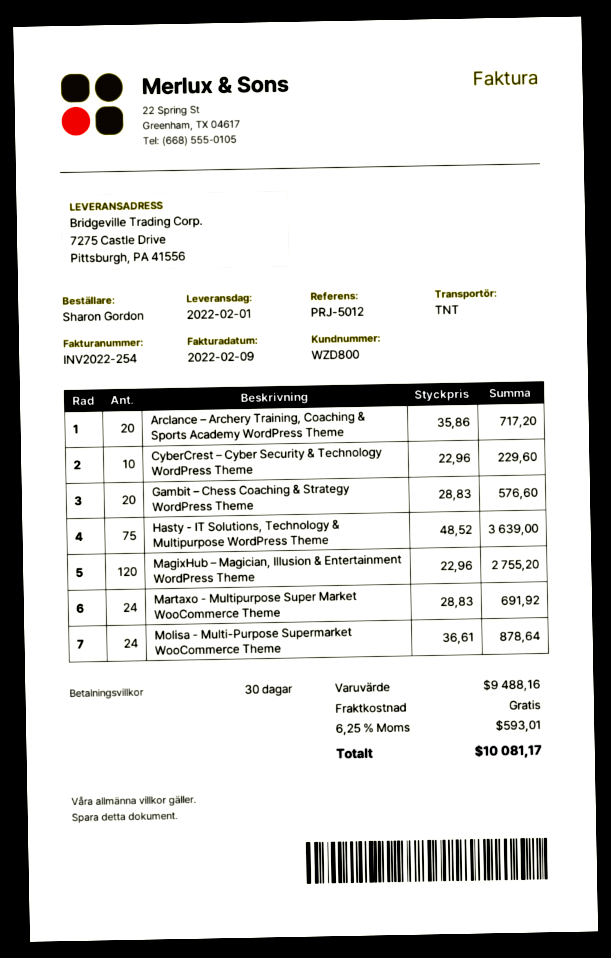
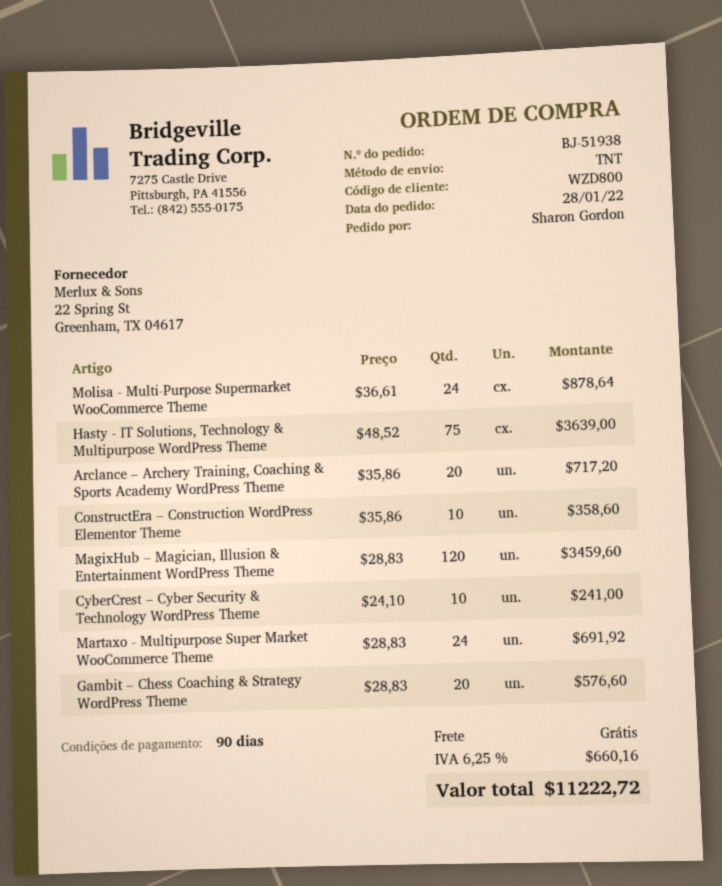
payment terms: 30 days -> 90 days
CyberCrest – Cyber Security & Technology WordPress Theme: 10 x 22.96 = 229.60 -> 10 x 24.10 = 241.00
MagixHub – Magician, Illusion & Entertainment WordPress Theme: 120 x 22.96 = 2755.20 -> 120 x 28.83 = 3459.60
ConstructEra – Construction WordPress Elementor Theme: none -> 10 x 35.86 = 358.60
tax: 6.25% = 593.01 -> 6.25% = 660.16
total: 10081.17 -> 11222.72

